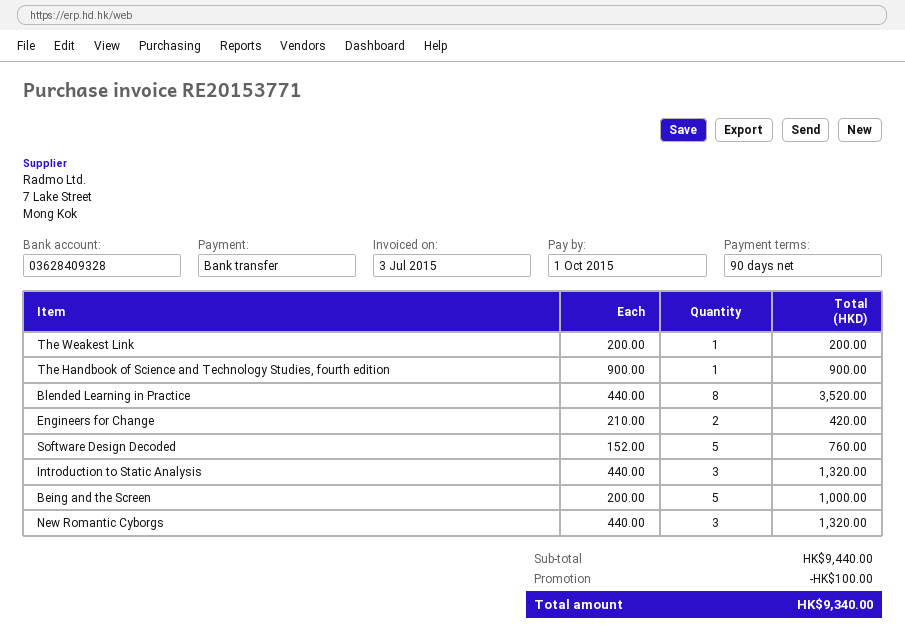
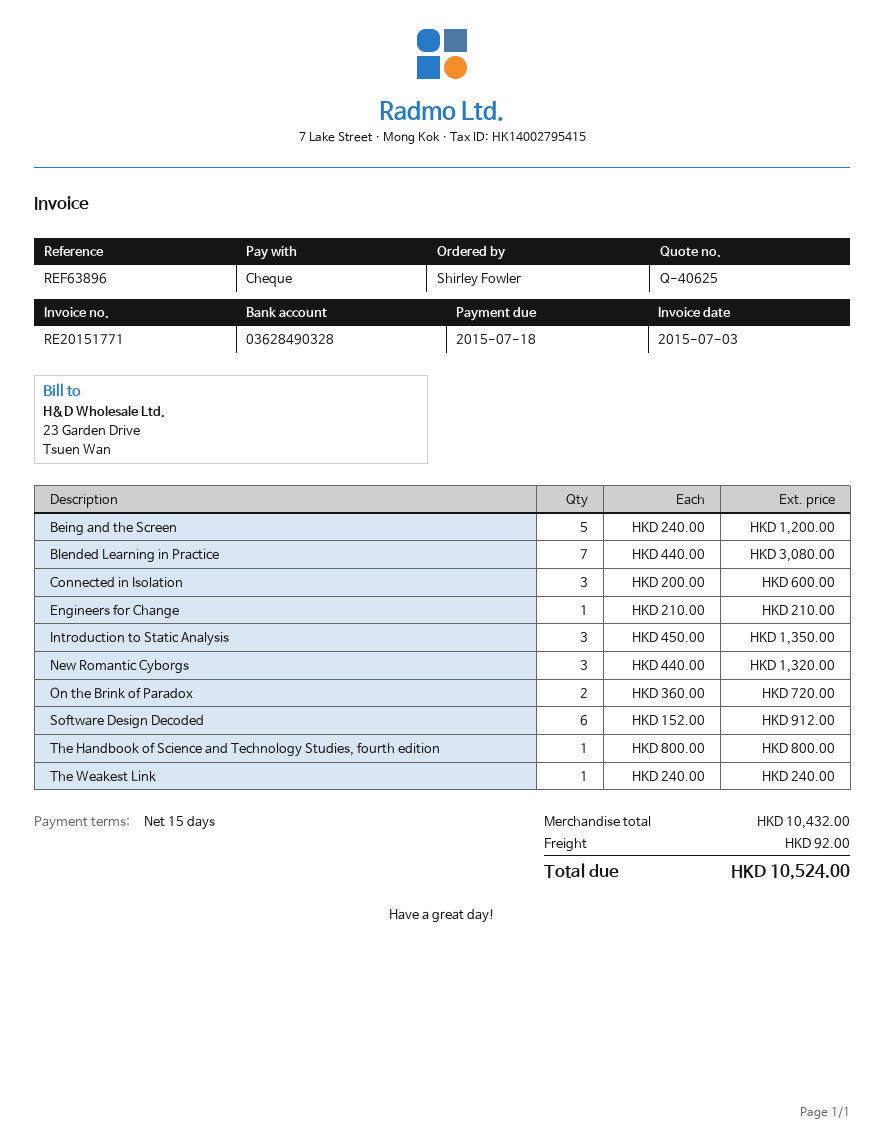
invoice number: RE20153771 -> RE20151771
payment terms: 90 days -> 15 days
due date: 2015-10-01 -> 2015-07-18
payment method: bank transfer -> cheque
bank account: 03628409328 -> 03628490328
The Weakest Link: 1 x 200.00 = 200.00 -> 1 x 240.00 = 240.00
The Handbook of Science and Technology Studies, fourth edition: 1 x 900.00 = 900.00 -> 1 x 800.00 = 800.00
Blended Learning in Practice: 8 x 440.00 = 3520.00 -> 7 x 440.00 = 3080.00
Engineers for Change: 2 x 210.00 = 420.00 -> 1 x 210.00 = 210.00
Software Design Decoded: 5 x 152.00 = 760.00 -> 6 x 152.00 = 912.00
Introduction to Static Analysis: 3 x 440.00 = 1320.00 -> 3 x 450.00 = 1350.00
Being and the Screen: 5 x 200.00 = 1000.00 -> 5 x 240.00 = 1200.00
Connected in Isolation: none -> 3 x 200.00 = 600.00
On the Brink of Paradox: none -> 2 x 360.00 = 720.00
subtotal: 9440.00 -> 10432.00
discount: 100.00 -> none
shipping: none -> 92.00
total: 9340.00 -> 10524.00

